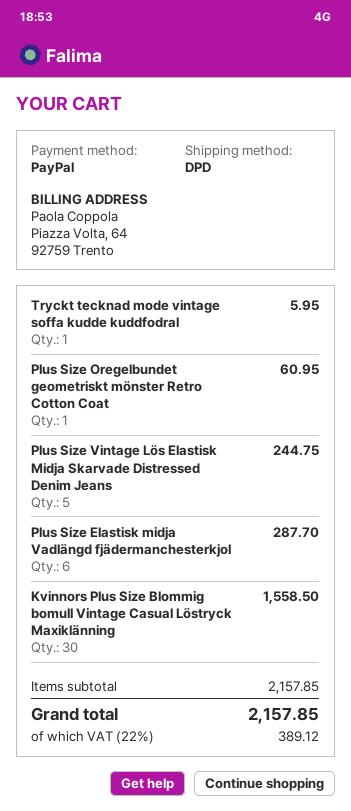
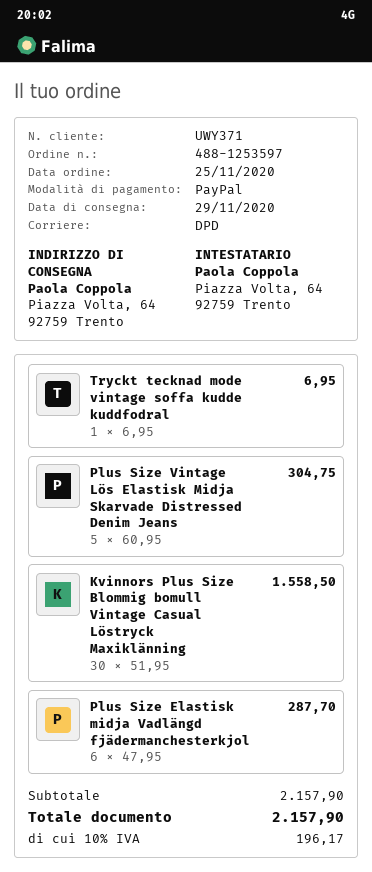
Tryckt tecknad mode vintage soffa kudde kuddfodral: 1 for 5.95 -> 1 for 6.95
Plus Size Oregelbundet geometriskt mönster Retro Cotton Coat: 1 for 60.95 -> none
Plus Size Vintage Lös Elastisk Midja Skarvade Distressed Denim Jeans: 5 for 244.75 -> 5 for 304.75
subtotal: 2157.85 -> 2157.90
tax: 22% = 389.12 -> 10% = 196.17
total: 2157.85 -> 2157.90

